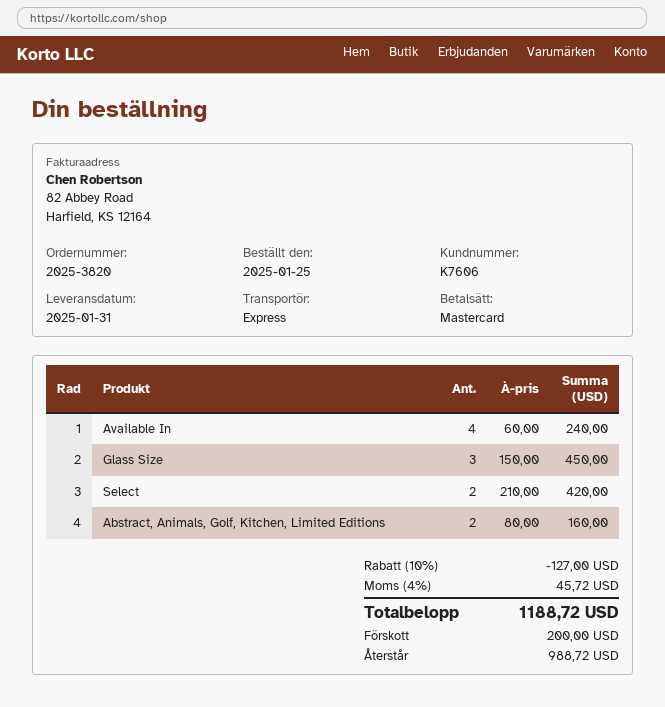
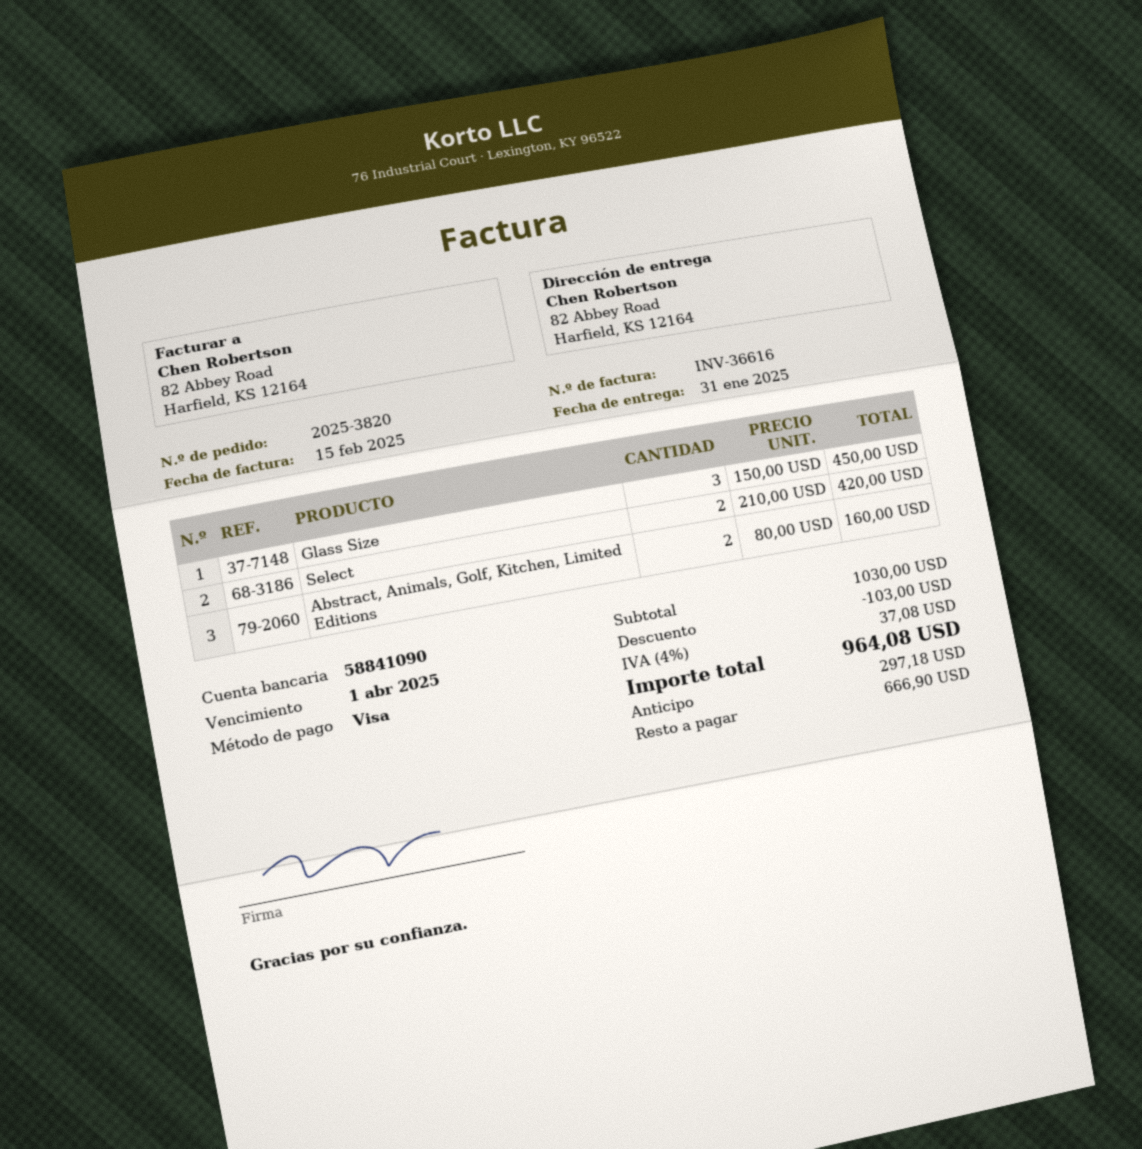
payment method: Mastercard -> Visa
Available In: 4 x 60.00 = 240.00 -> none
discount: 127.00 -> 103.00
tax: 4% = 45.72 -> 4% = 37.08
total: 1188.72 -> 964.08
deposit: 200.00 -> 297.18
balance: 988.72 -> 666.90

